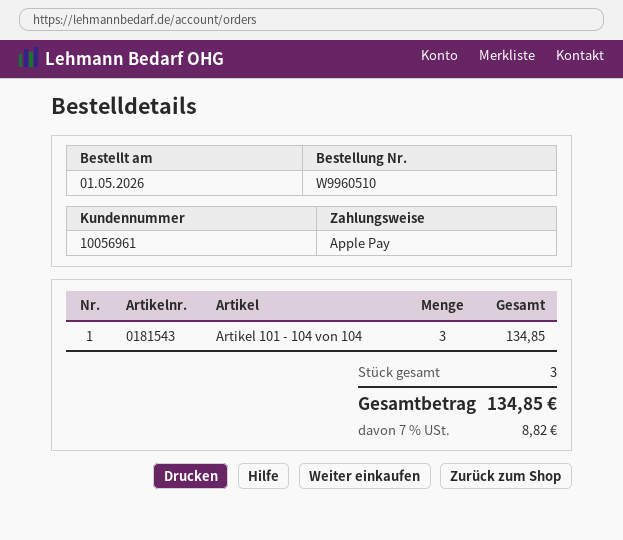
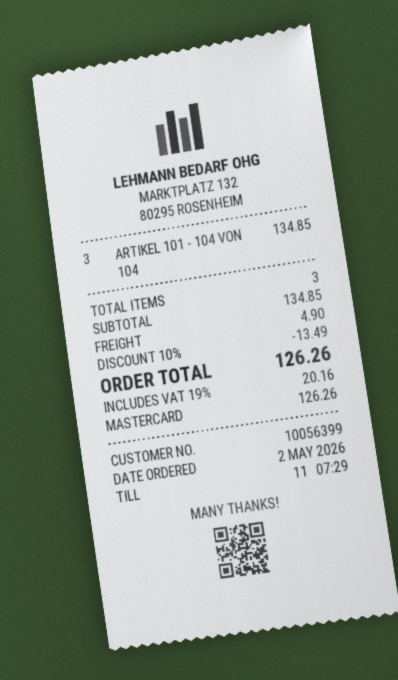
order date: 2026-05-01 -> 2026-05-02
customer number: 10056961 -> 10056399
payment method: Apple Pay -> Mastercard
discount: none -> 10% = 13.49
shipping: none -> 4.90
tax: 7% = 8.82 -> 19% = 20.16
total: 134.85 -> 126.26

